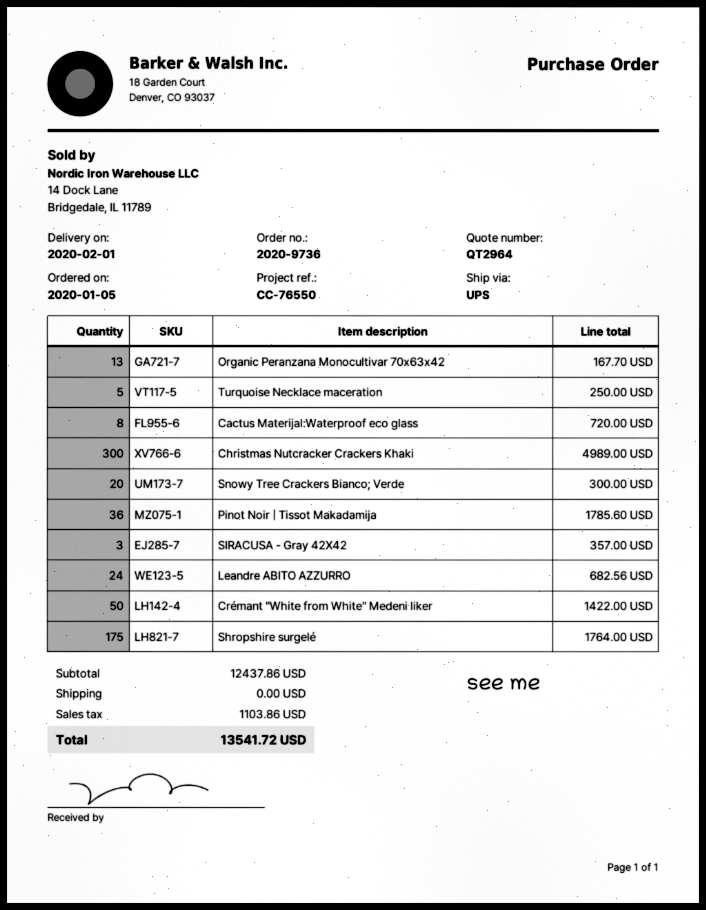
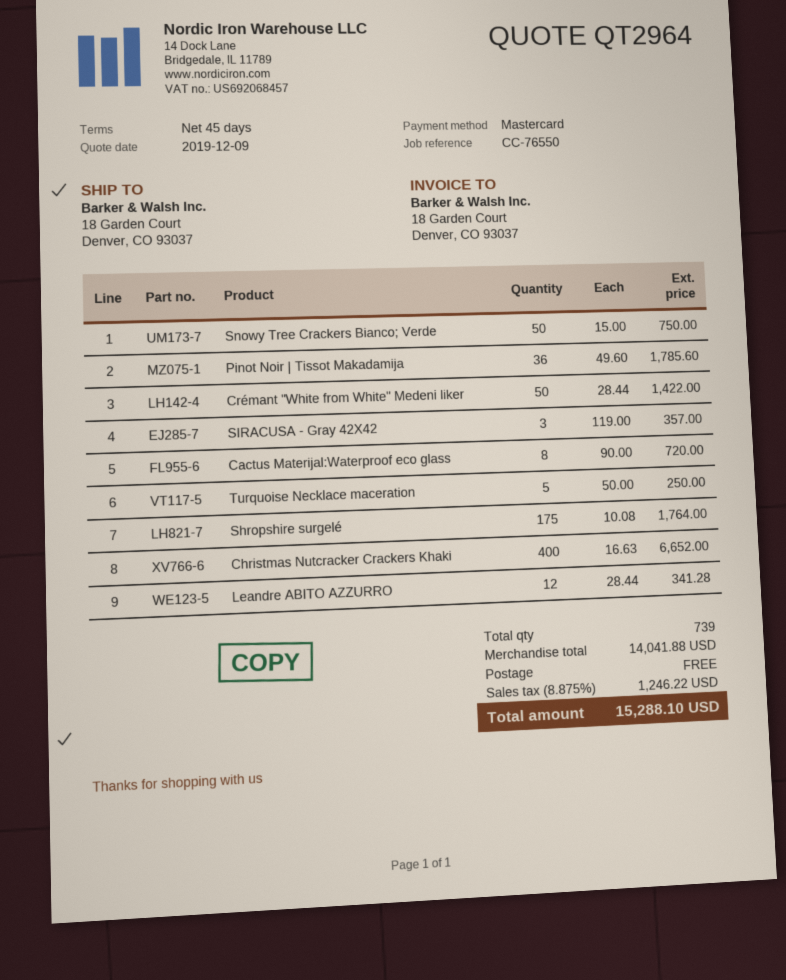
Organic Peranzana Monocultivar 70x63x42: 13 for 167.70 -> none
Christmas Nutcracker Crackers Khaki: 300 for 4989.00 -> 400 for 6652.00
Snowy Tree Crackers Bianco; Verde: 20 for 300.00 -> 50 for 750.00
Leandre ABITO AZZURRO: 24 for 682.56 -> 12 for 341.28
subtotal: 12437.86 -> 14041.88
tax: 1103.86 -> 1246.22
total: 13541.72 -> 15288.10

